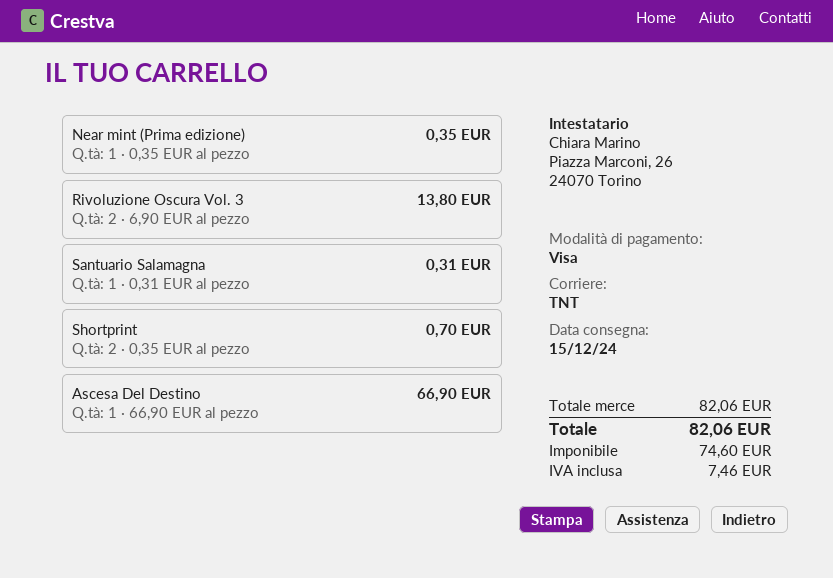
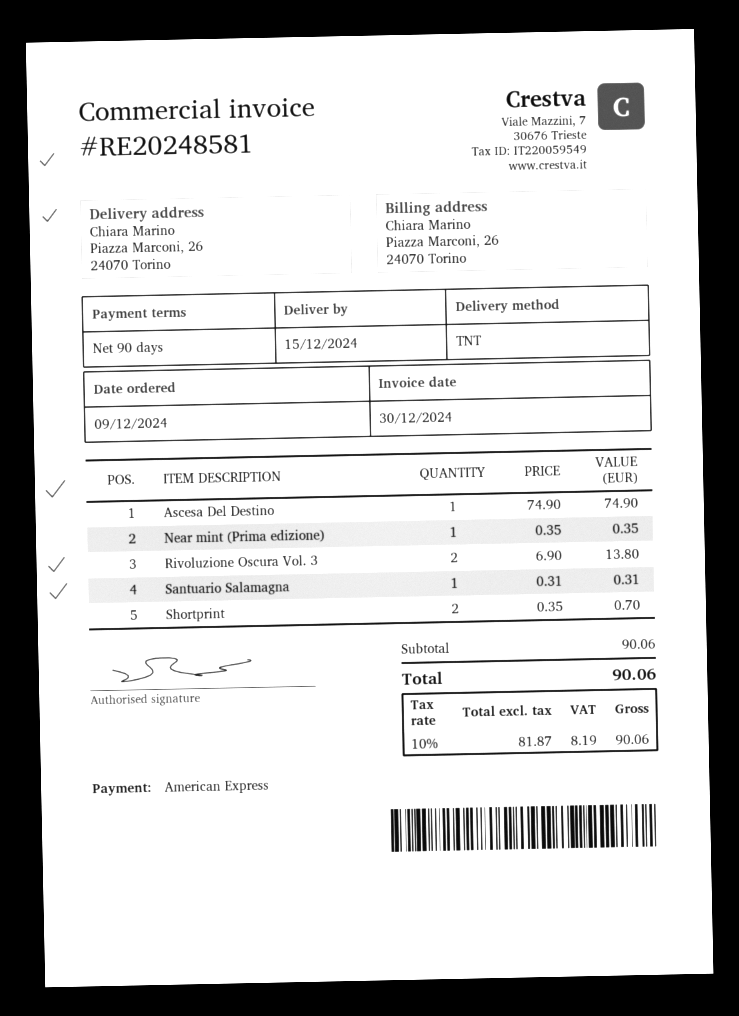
payment method: Visa -> American Express
Ascesa Del Destino: 1 x 66.90 = 66.90 -> 1 x 74.90 = 74.90
subtotal: 82.06 -> 90.06
net: 74.60 -> 81.87
tax: 7.46 -> 8.19
total: 82.06 -> 90.06

